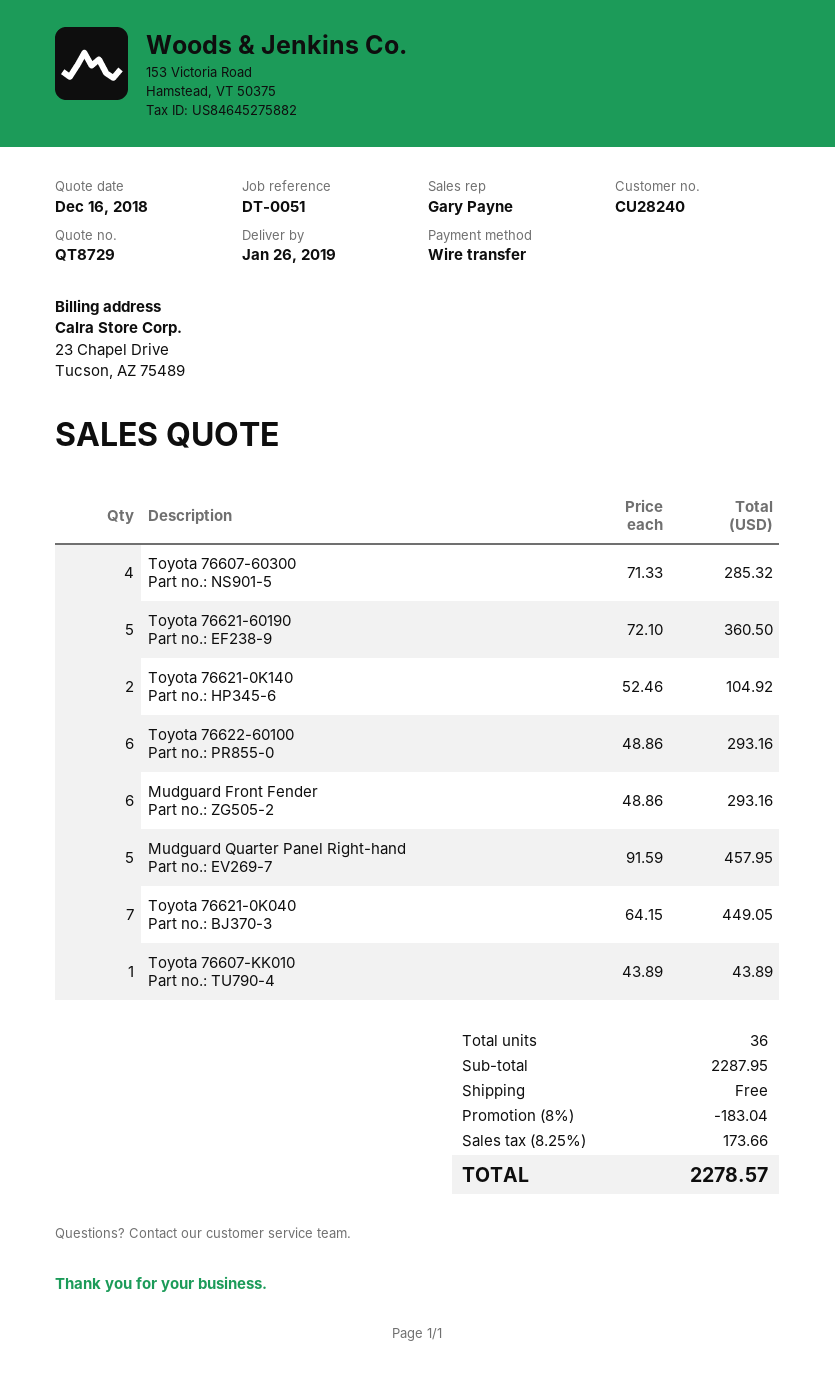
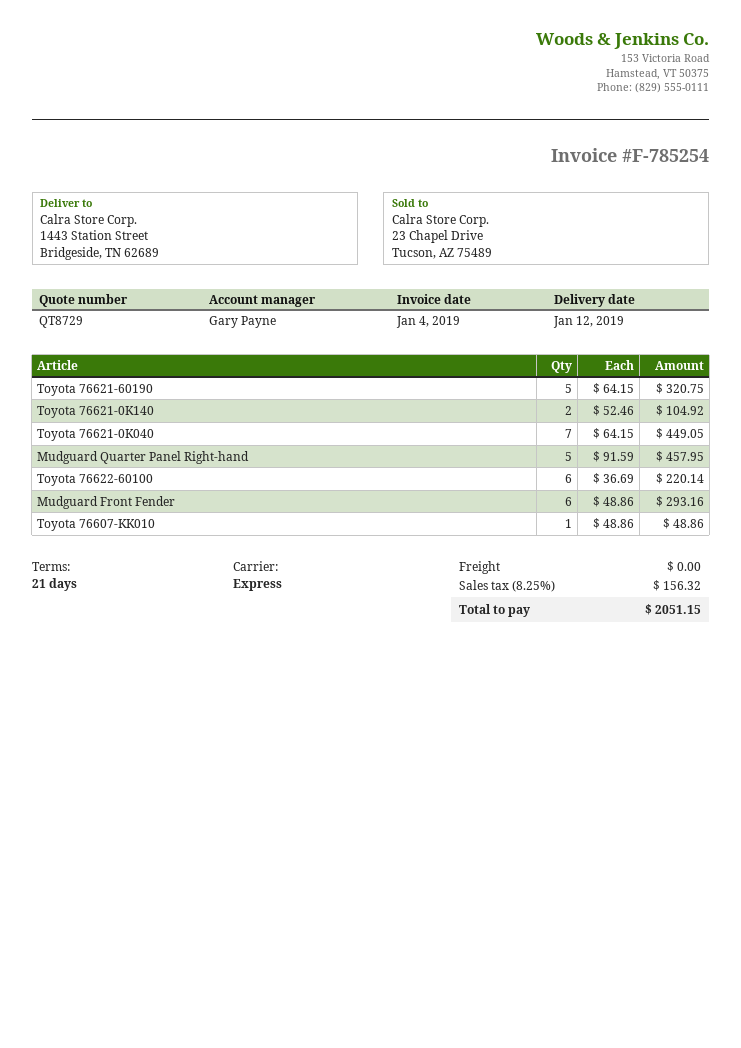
delivery date: 2019-01-26 -> 2019-01-12
Toyota 76607-60300: 4 x 71.33 = 285.32 -> none
Toyota 76621-60190: 5 x 72.10 = 360.50 -> 5 x 64.15 = 320.75
Toyota 76622-60100: 6 x 48.86 = 293.16 -> 6 x 36.69 = 220.14
Toyota 76607-KK010: 1 x 43.89 = 43.89 -> 1 x 48.86 = 48.86
discount: 8% = 183.04 -> none
tax: 8.25% = 173.66 -> 8.25% = 156.32
total: 2278.57 -> 2051.15

